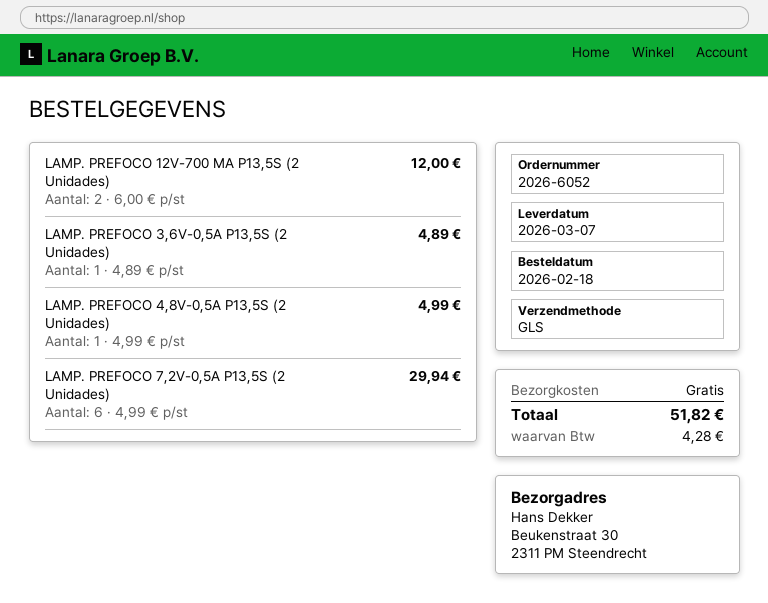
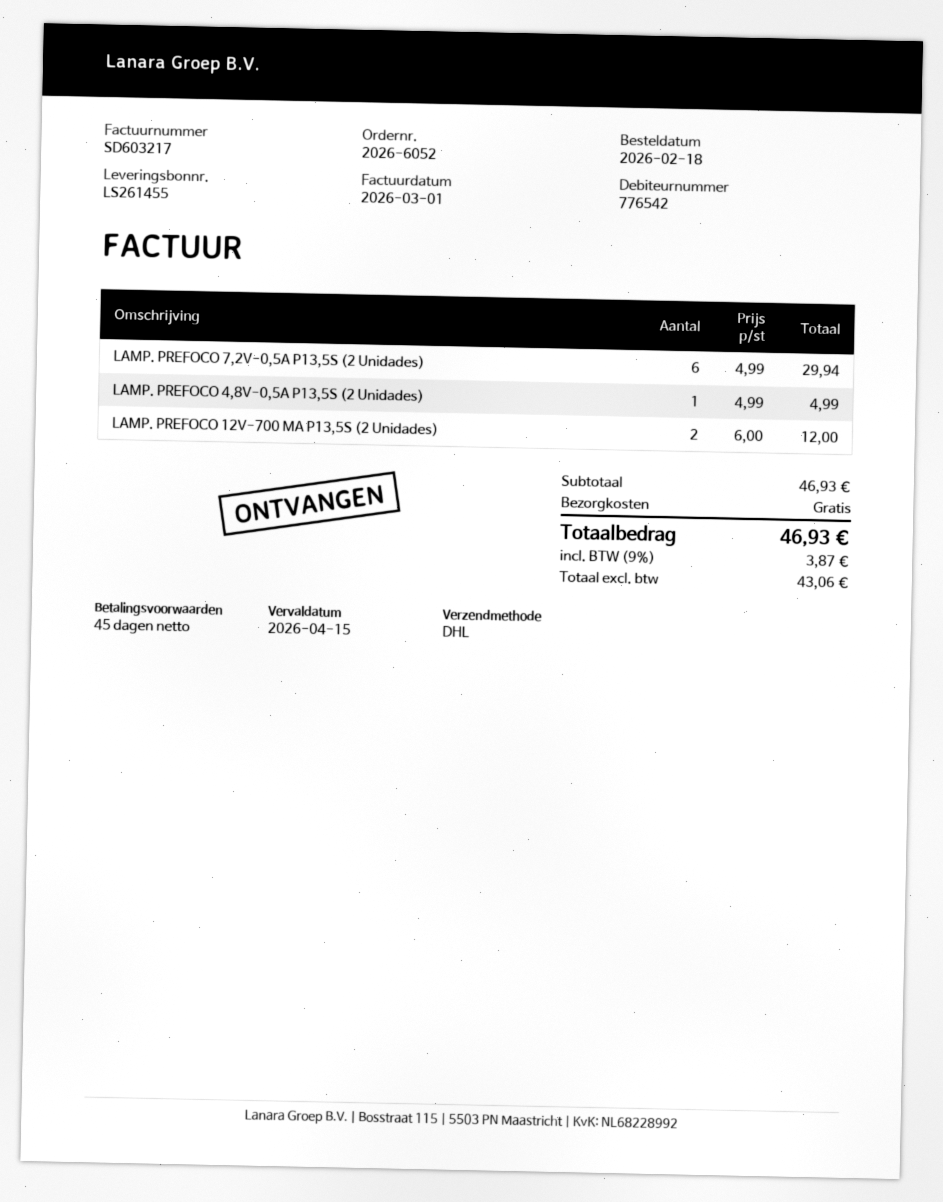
shipping method: GLS -> DHL
LAMP. PREFOCO 3,6V-0,5A P13,5S (2 Unidades): 1 x 4.89 = 4.89 -> none
tax: 4.28 -> 3.87
total: 51.82 -> 46.93

